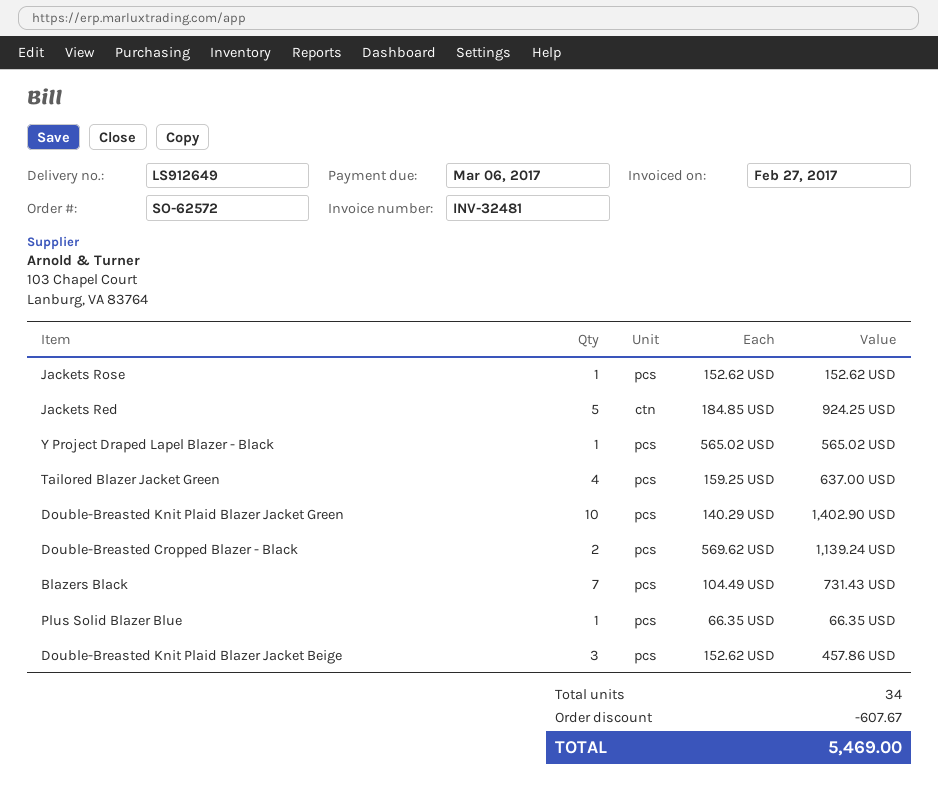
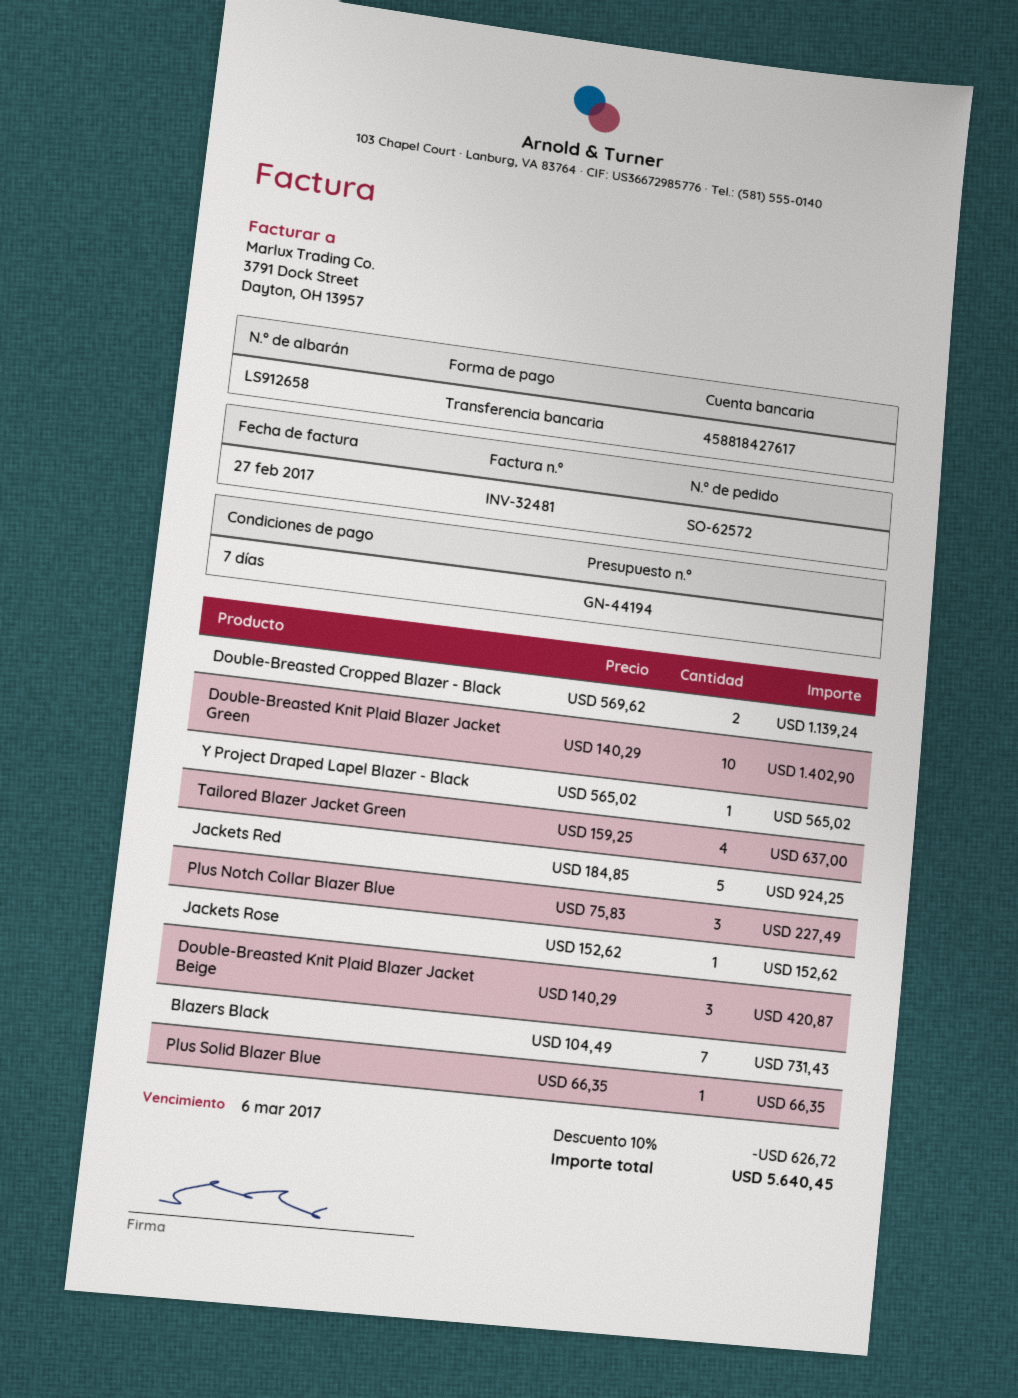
delivery note number: LS912649 -> LS912658
Double-Breasted Knit Plaid Blazer Jacket Beige: 3 x 152.62 = 457.86 -> 3 x 140.29 = 420.87
Plus Notch Collar Blazer Blue: none -> 3 x 75.83 = 227.49
discount: 607.67 -> 626.72
total: 5469.00 -> 5640.45

